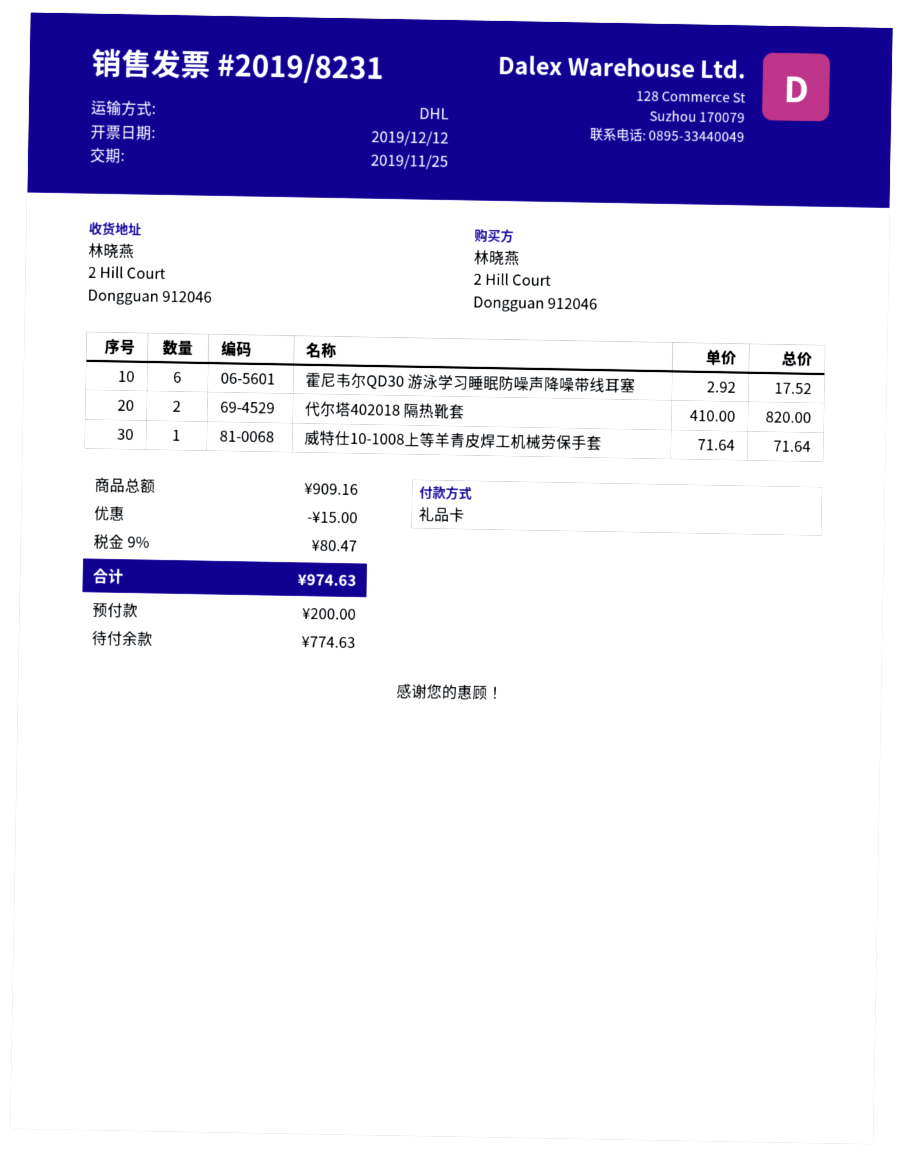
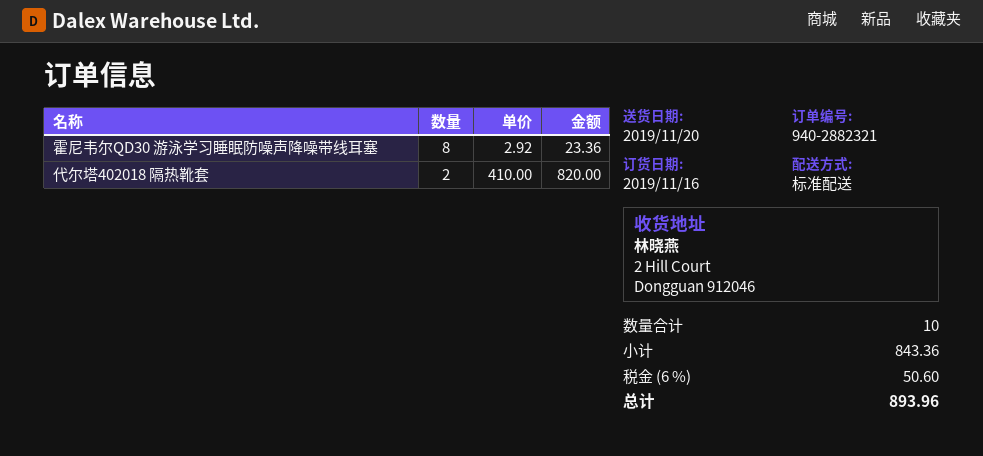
delivery date: 2019-11-25 -> 2019-11-20
shipping method: DHL -> standard
霍尼韦尔QD30 游泳学习睡眠防噪声降噪带线耳塞: 6 x 2.92 = 17.52 -> 8 x 2.92 = 23.36
威特仕10-1008上等羊青皮焊工机械劳保手套: 1 x 71.64 = 71.64 -> none
subtotal: 909.16 -> 843.36
discount: 15.00 -> none
tax: 9% = 80.47 -> 6% = 50.60
total: 974.63 -> 893.96

